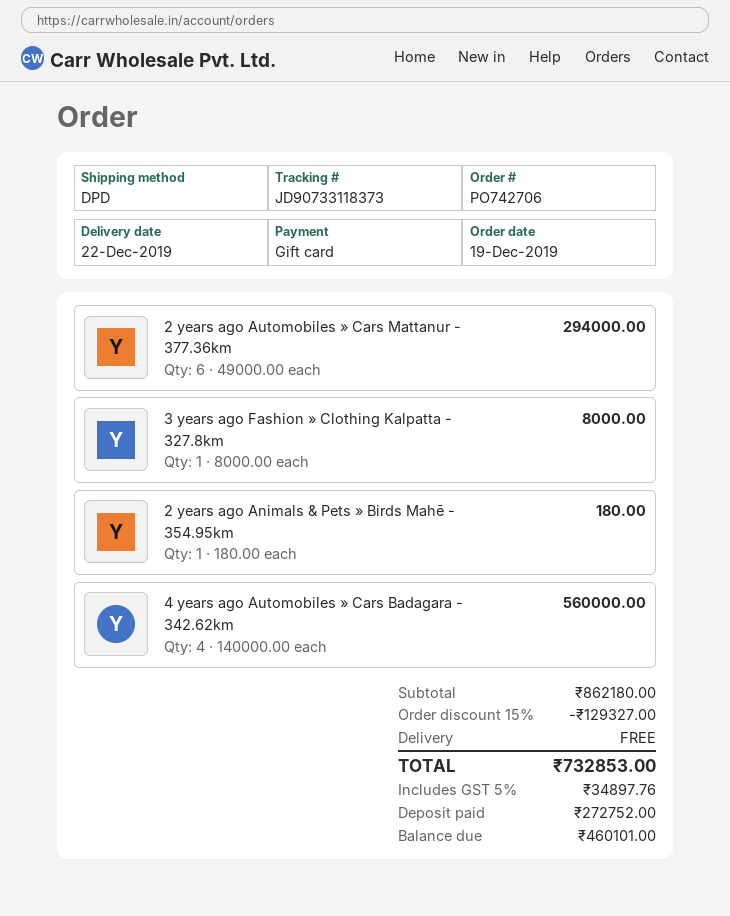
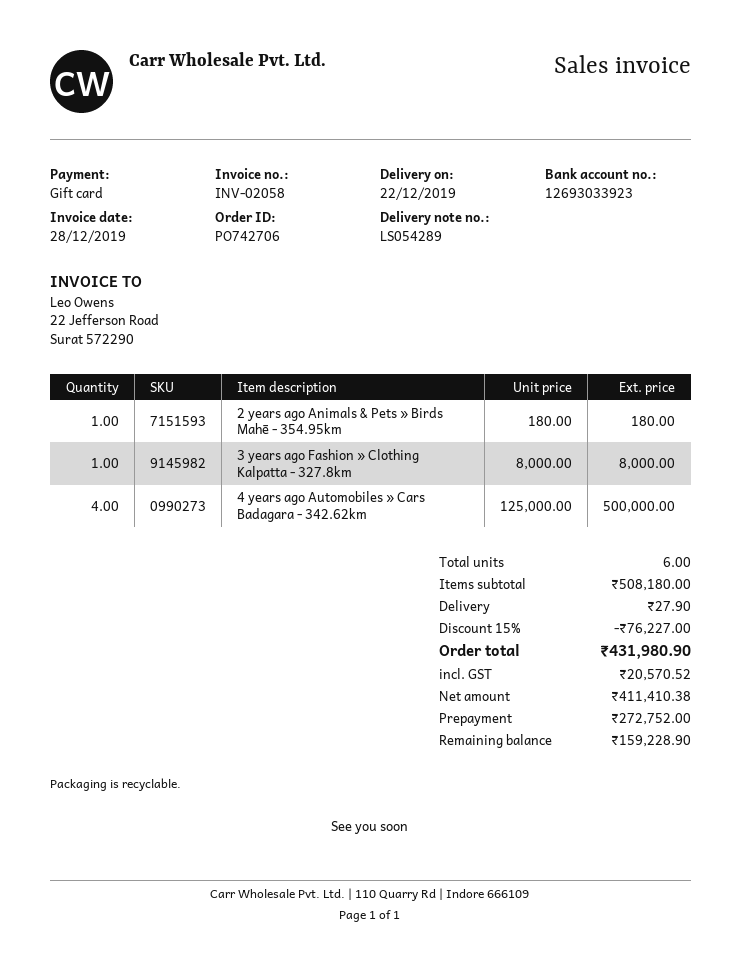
2 years ago Automobiles » Cars Mattanur - 377.36km: 6 x 49000.00 = 294000.00 -> none
4 years ago Automobiles » Cars Badagara - 342.62km: 4 x 140000.00 = 560000.00 -> 4 x 125000.00 = 500000.00
subtotal: 862180.00 -> 508180.00
discount: 15% = 129327.00 -> 15% = 76227.00
shipping: 0.00 -> 27.90
tax: 34897.76 -> 20570.52
total: 732853.00 -> 431980.90
balance: 460101.00 -> 159228.90

